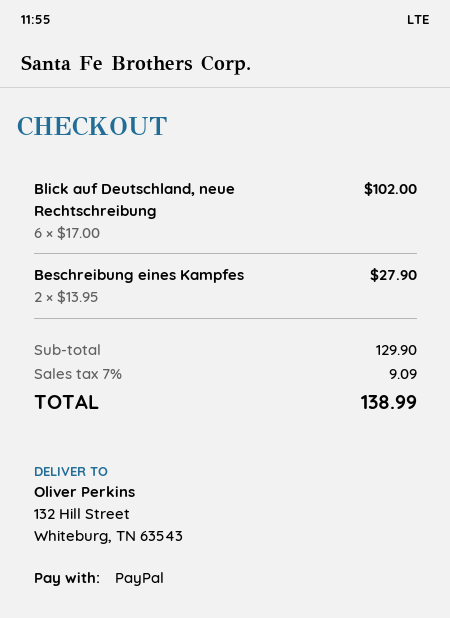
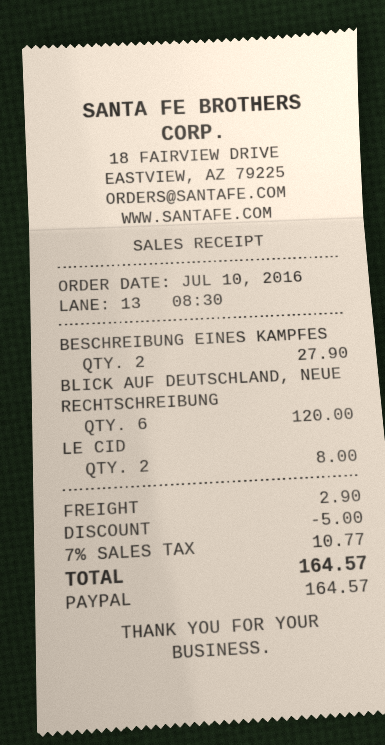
Blick auf Deutschland, neue Rechtschreibung: 6 for 102.00 -> 6 for 120.00
LE CID: none -> 2 for 8.00
discount: none -> 5.00
shipping: none -> 2.90
tax: 7% = 9.09 -> 7% = 10.77
total: 138.99 -> 164.57

